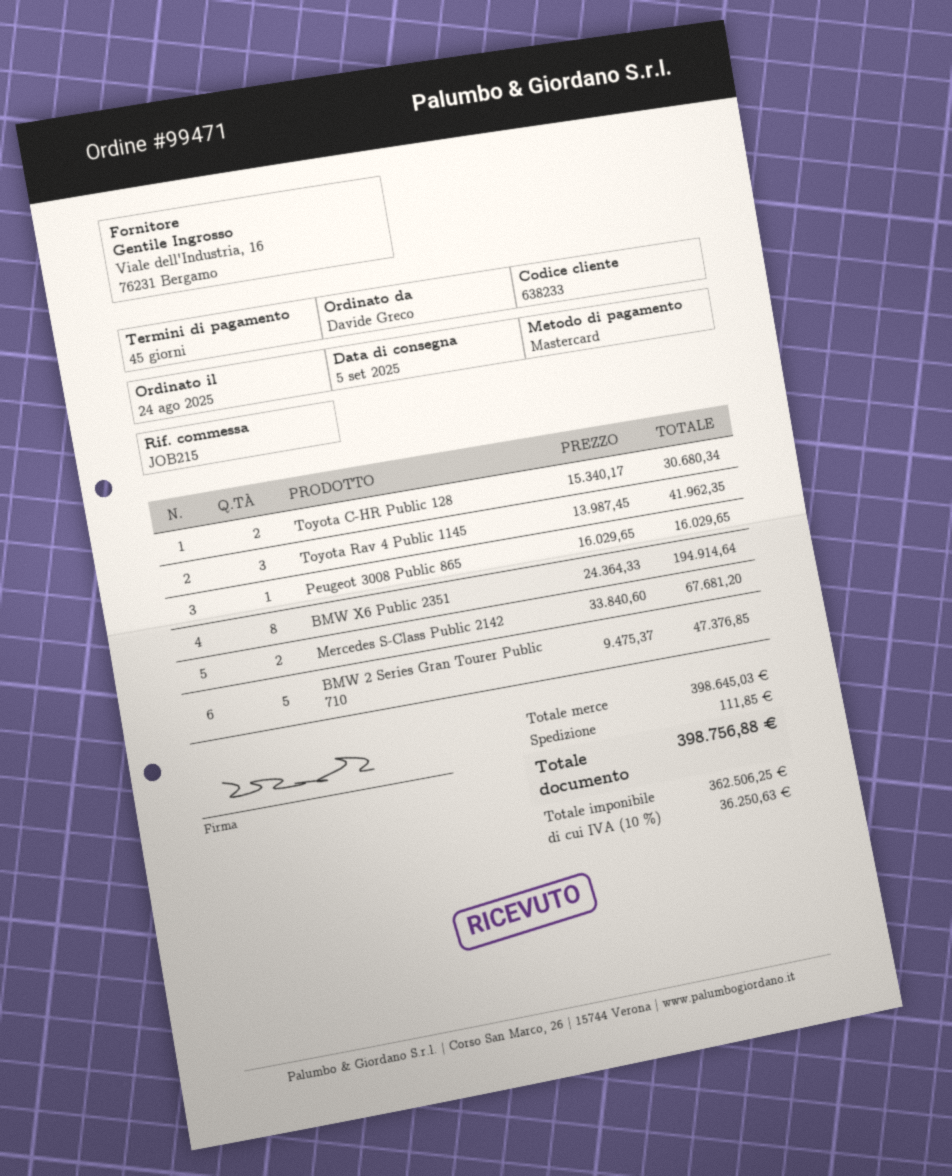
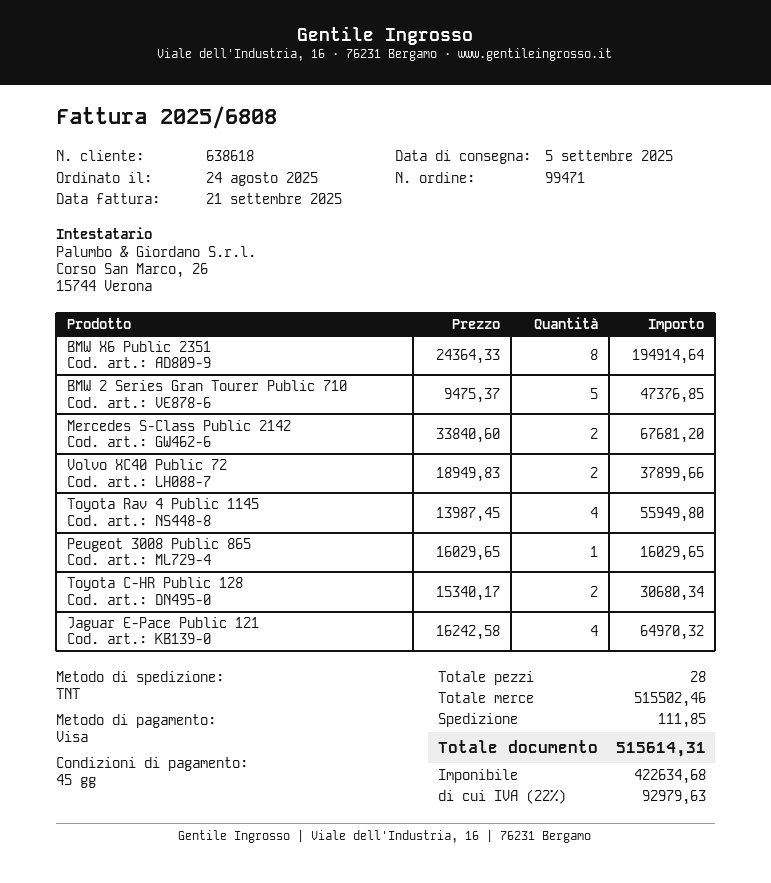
customer number: 638233 -> 638618
payment method: Mastercard -> Visa
Toyota Rav 4 Public 1145: 3 x 13987.45 = 41962.35 -> 4 x 13987.45 = 55949.80
Volvo XC40 Public 72: none -> 2 x 18949.83 = 37899.66
Jaguar E-Pace Public 121: none -> 4 x 16242.58 = 64970.32
subtotal: 398645.03 -> 515502.46
net: 362506.25 -> 422634.68
tax: 10% = 36250.63 -> 22% = 92979.63
total: 398756.88 -> 515614.31

